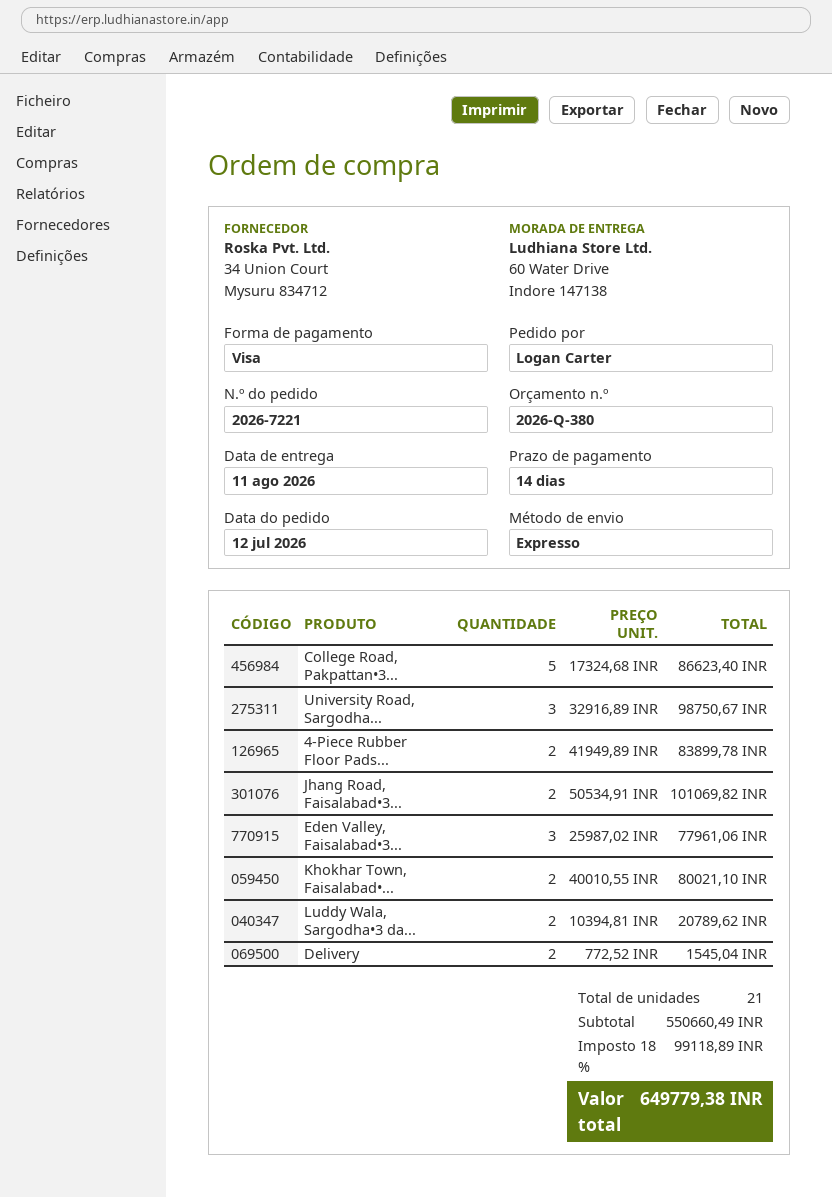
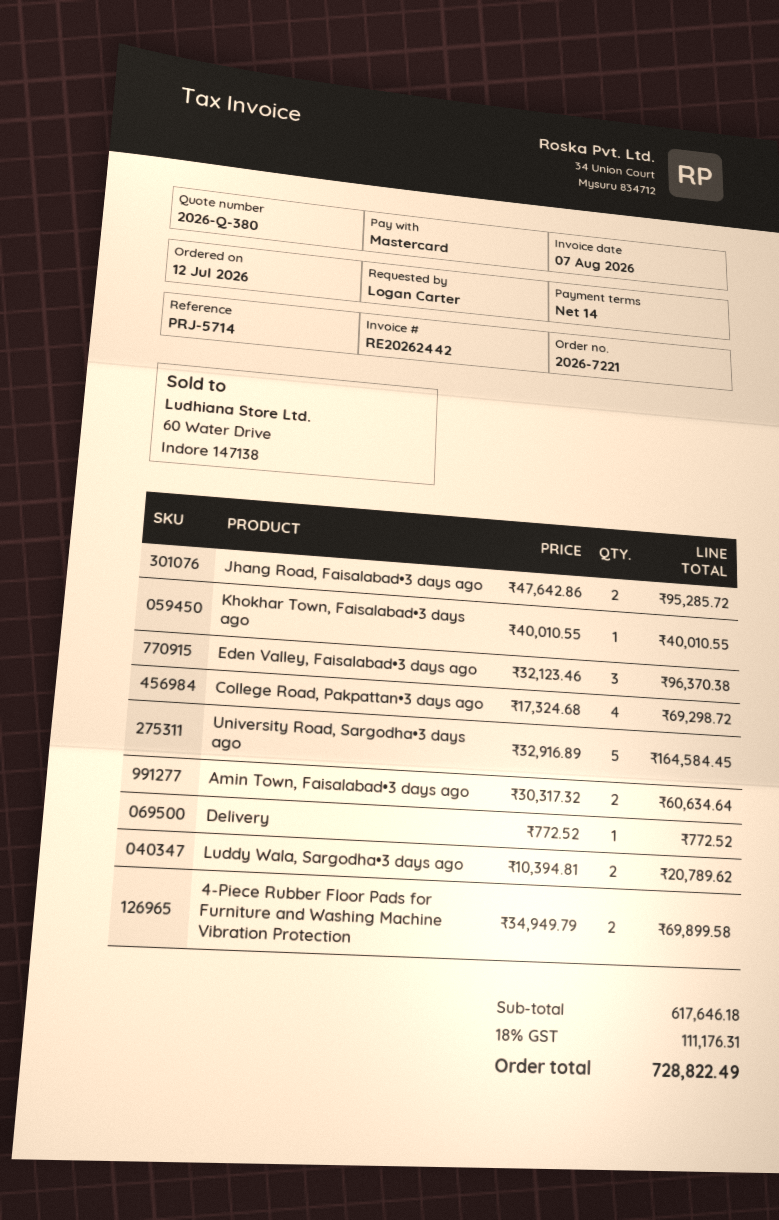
payment method: Visa -> Mastercard
College Road, Pakpattan•3...: 5 x 17324.68 = 86623.40 -> 4 x 17324.68 = 69298.72
University Road, Sargodha...: 3 x 32916.89 = 98750.67 -> 5 x 32916.89 = 164584.45
4-Piece Rubber Floor Pads...: 2 x 41949.89 = 83899.78 -> 2 x 34949.79 = 69899.58
Jhang Road, Faisalabad•3...: 2 x 50534.91 = 101069.82 -> 2 x 47642.86 = 95285.72
Eden Valley, Faisalabad•3...: 3 x 25987.02 = 77961.06 -> 3 x 32123.46 = 96370.38
Khokhar Town, Faisalabad•...: 2 x 40010.55 = 80021.10 -> 1 x 40010.55 = 40010.55
Delivery: 2 x 772.52 = 1545.04 -> 1 x 772.52 = 772.52
Amin Town, Faisalabad•3 days ago: none -> 2 x 30317.32 = 60634.64
subtotal: 550660.49 -> 617646.18
tax: 18% = 99118.89 -> 18% = 111176.31
total: 649779.38 -> 728822.49

